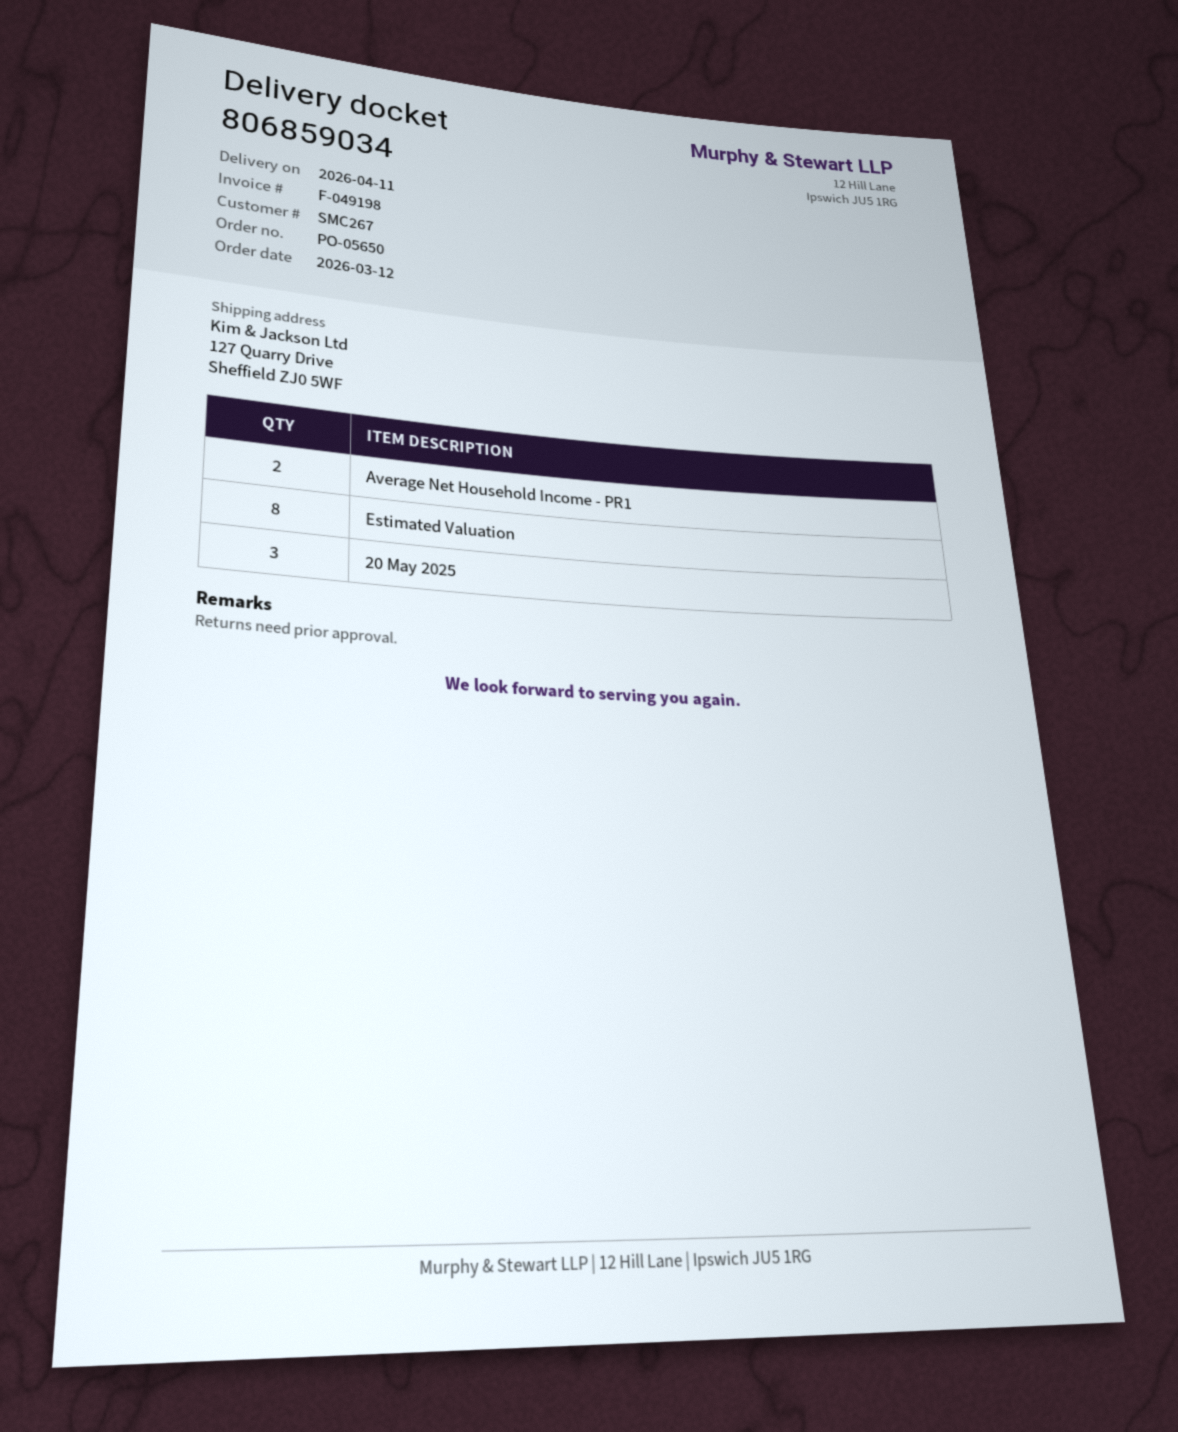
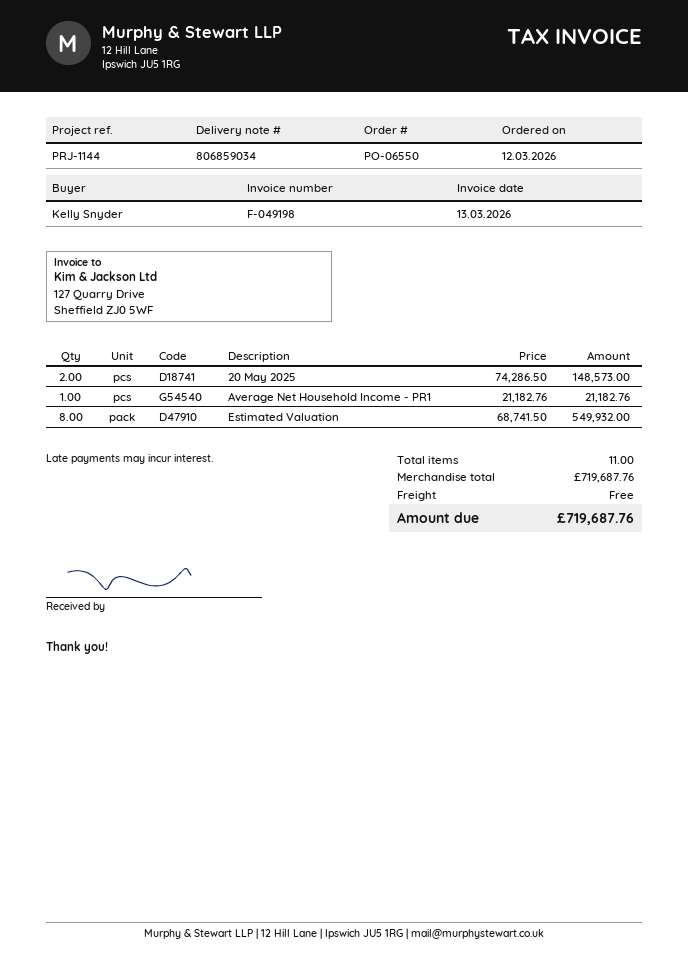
order number: PO-05650 -> PO-06550
Average Net Household Income - PR1: 2 -> 1
20 May 2025: 3 -> 2

